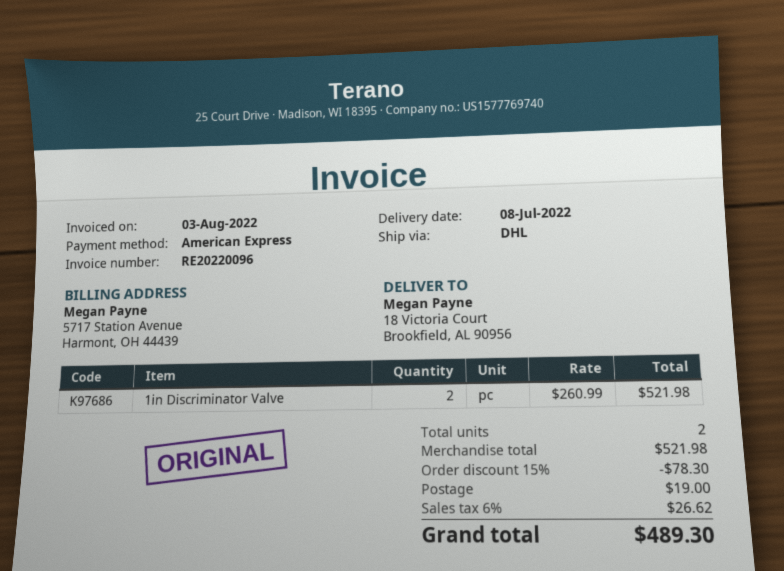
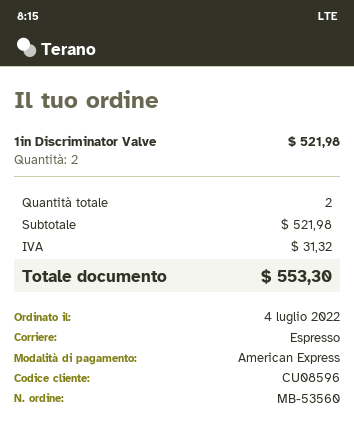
shipping method: DHL -> express
discount: 15% = 78.30 -> none
shipping: 19.00 -> none
tax: 26.62 -> 31.32
total: 489.30 -> 553.30

